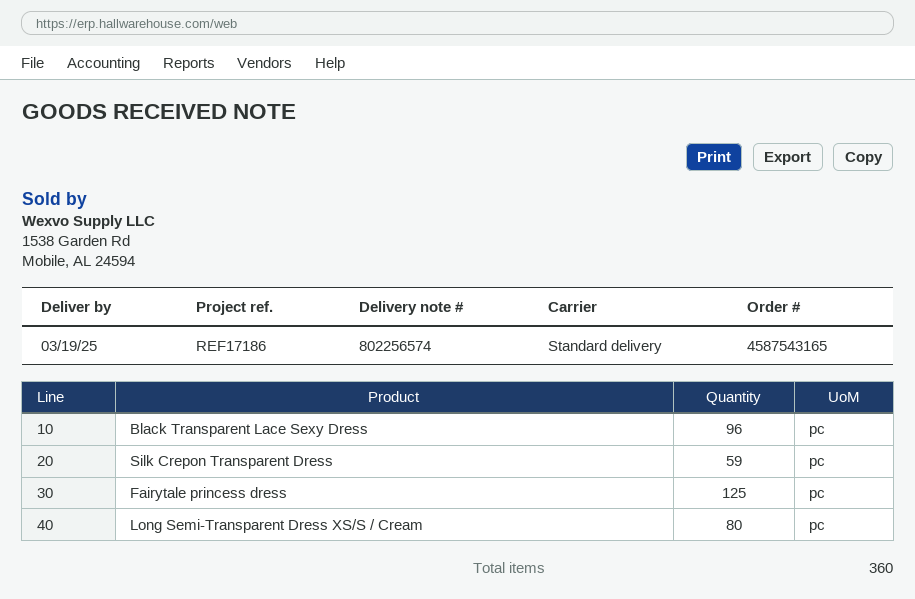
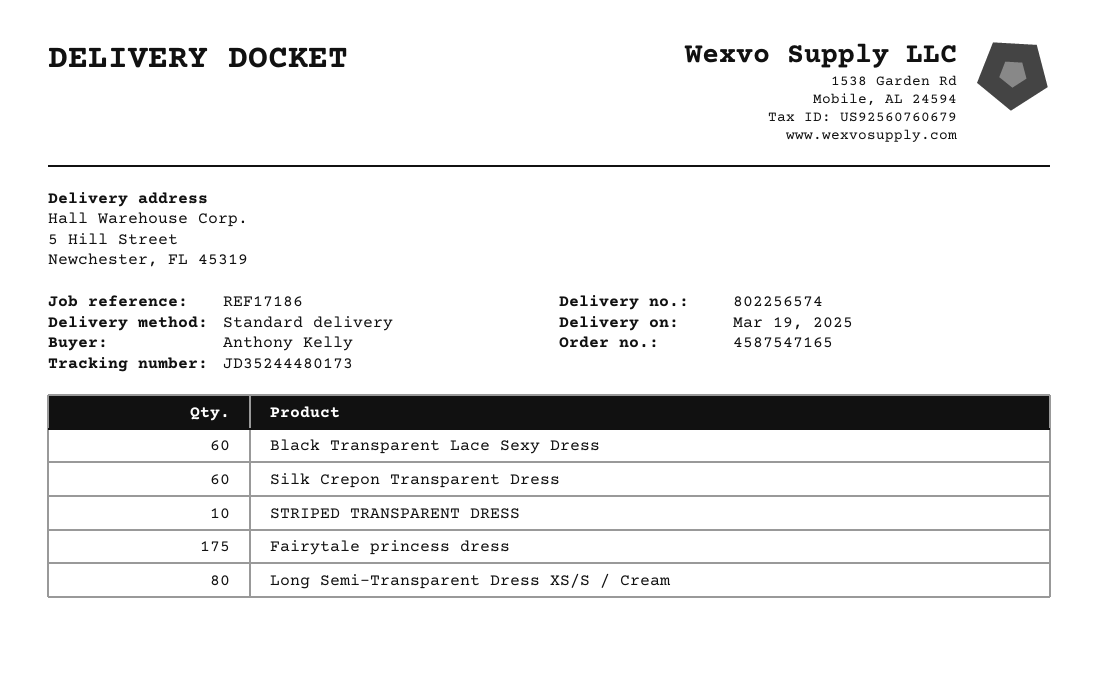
order number: 4587543165 -> 4587547165
Black Transparent Lace Sexy Dress: 96 -> 60
Silk Crepon Transparent Dress: 59 -> 60
Fairytale princess dress: 125 -> 175
STRIPED TRANSPARENT DRESS: none -> 10

